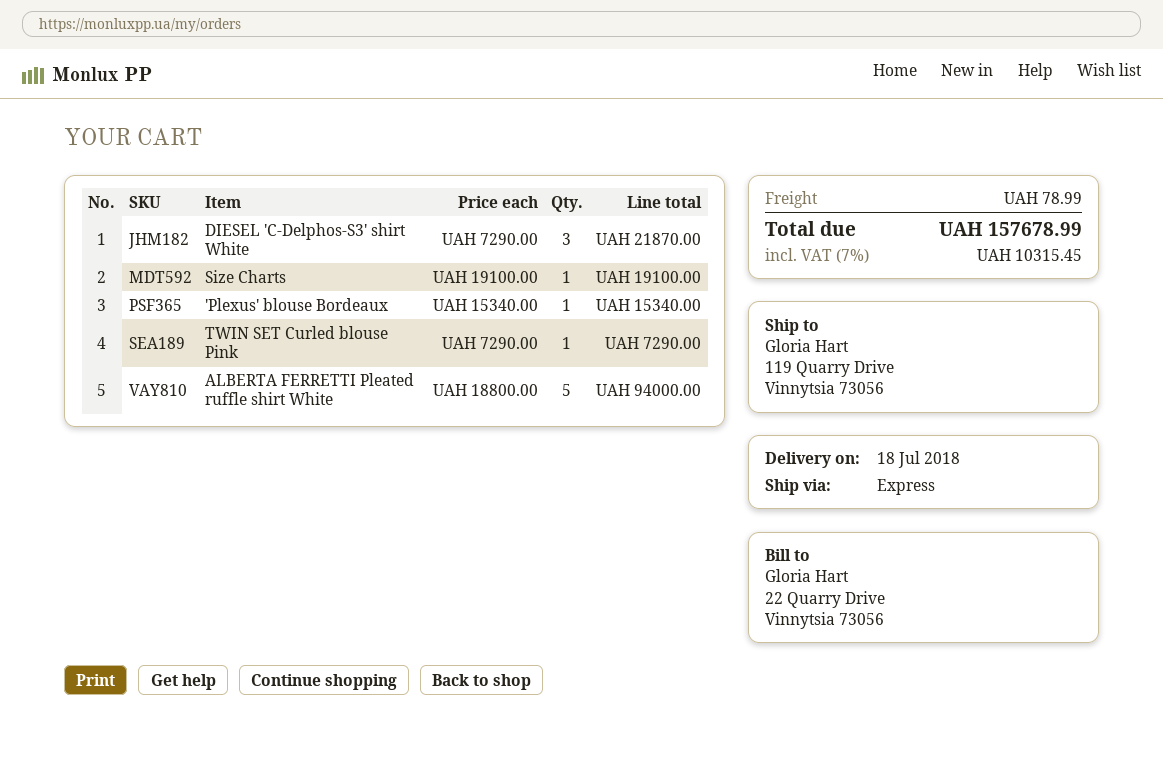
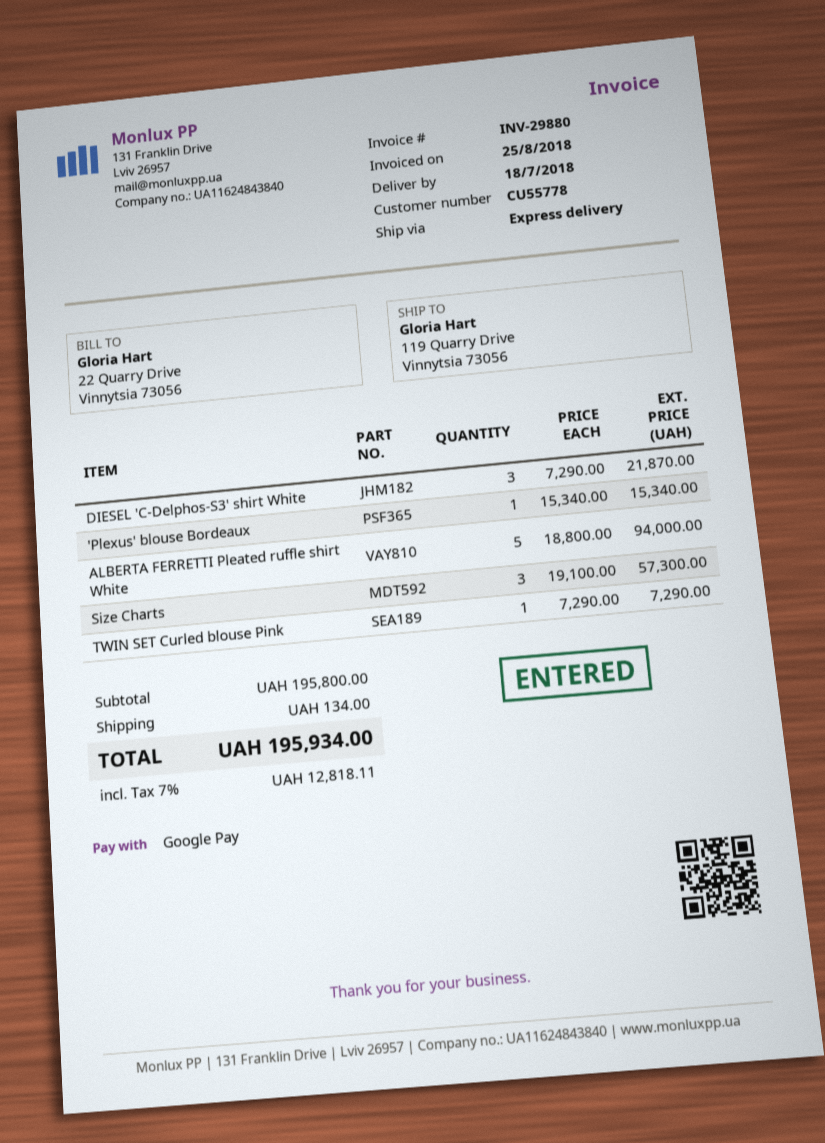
Size Charts: 1 x 19100.00 = 19100.00 -> 3 x 19100.00 = 57300.00
shipping: 78.99 -> 134.00
tax: 7% = 10315.45 -> 7% = 12818.11
total: 157678.99 -> 195934.00

